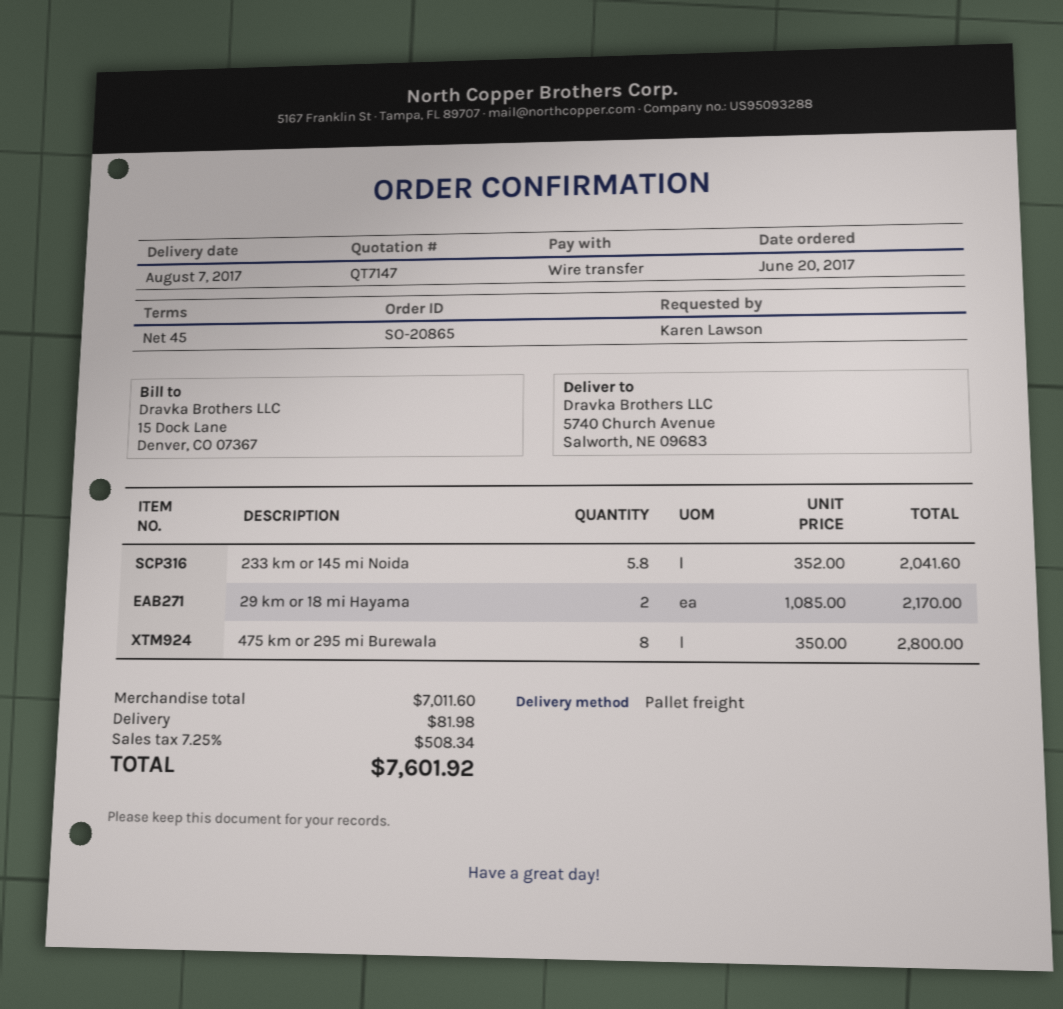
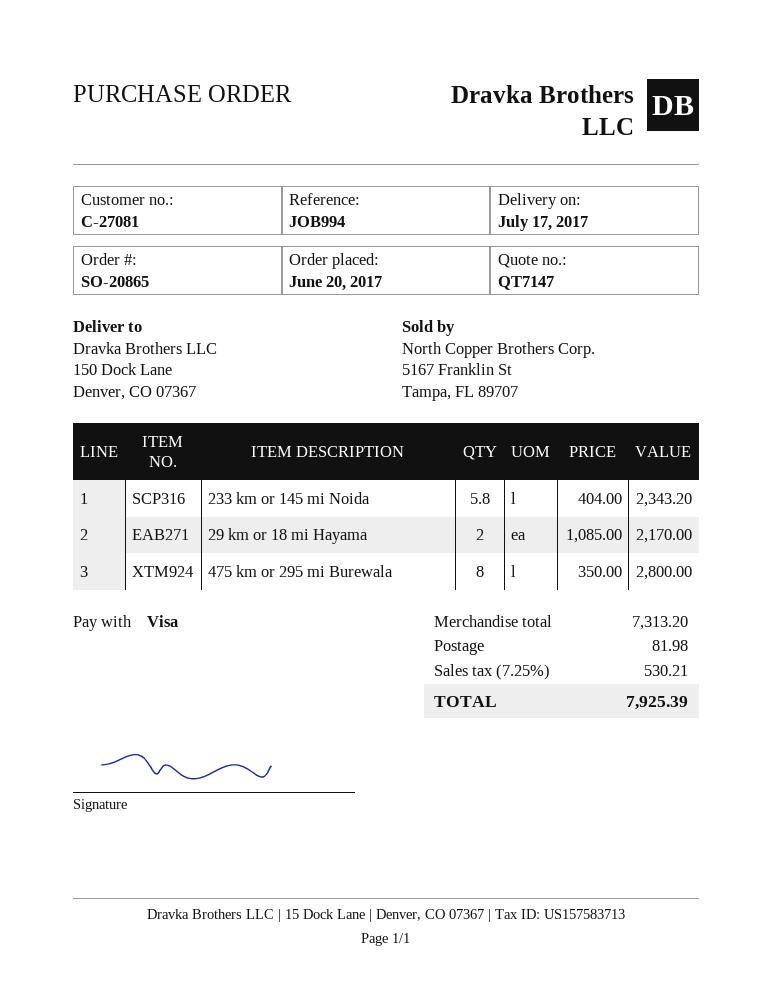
delivery date: 2017-08-07 -> 2017-07-17
payment method: bank transfer -> Visa
ship to: 5740 Church Avenue, Salworth, NE 09683 -> 150 Dock Lane, Denver, CO 07367
233 km or 145 mi Noida: 5.8 x 352.00 = 2041.60 -> 5.8 x 404.00 = 2343.20
subtotal: 7011.60 -> 7313.20
tax: 7.25% = 508.34 -> 7.25% = 530.21
total: 7601.92 -> 7925.39

